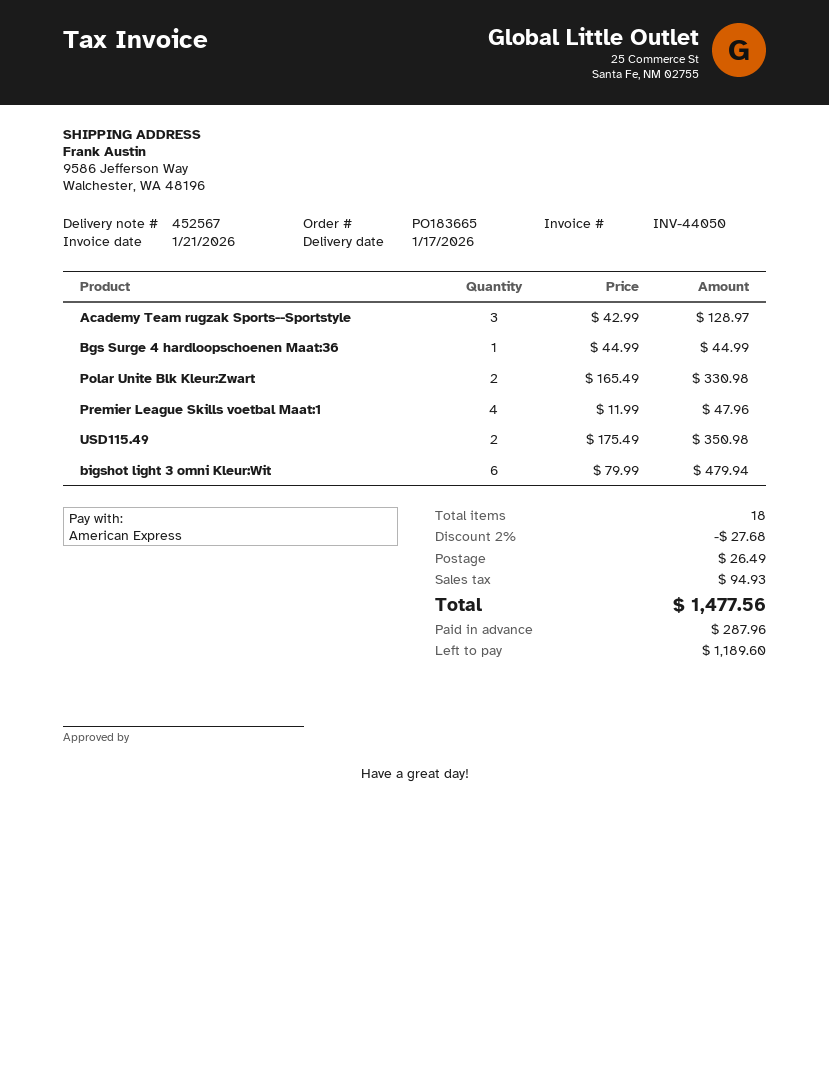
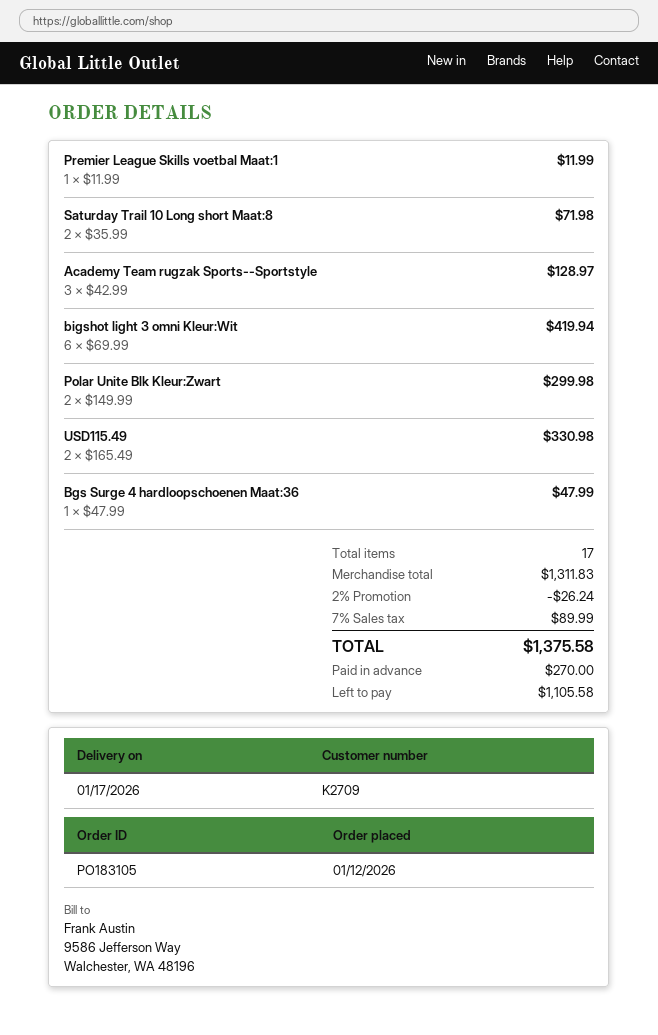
order number: PO183665 -> PO183105
Bgs Surge 4 hardloopschoenen Maat:36: 1 x 44.99 = 44.99 -> 1 x 47.99 = 47.99
Polar Unite Blk Kleur:Zwart: 2 x 165.49 = 330.98 -> 2 x 149.99 = 299.98
Premier League Skills voetbal Maat:1: 4 x 11.99 = 47.96 -> 1 x 11.99 = 11.99
USD115.49: 2 x 175.49 = 350.98 -> 2 x 165.49 = 330.98
bigshot light 3 omni Kleur:Wit: 6 x 79.99 = 479.94 -> 6 x 69.99 = 419.94
Saturday Trail 10 Long short Maat:8: none -> 2 x 35.99 = 71.98
total quantity: 18 -> 17
discount: 2% = 27.68 -> 2% = 26.24
shipping: 26.49 -> none
tax: 94.93 -> 89.99
total: 1477.56 -> 1375.58
deposit: 287.96 -> 270.00
balance: 1189.60 -> 1105.58

